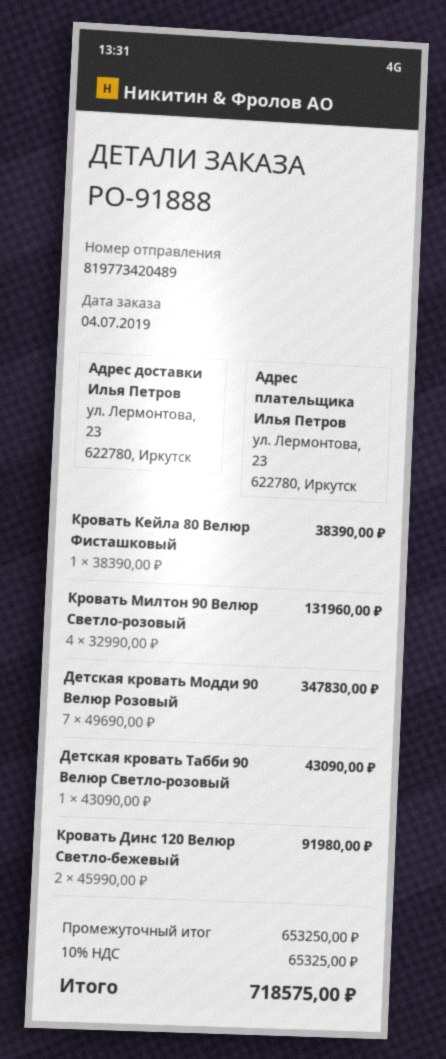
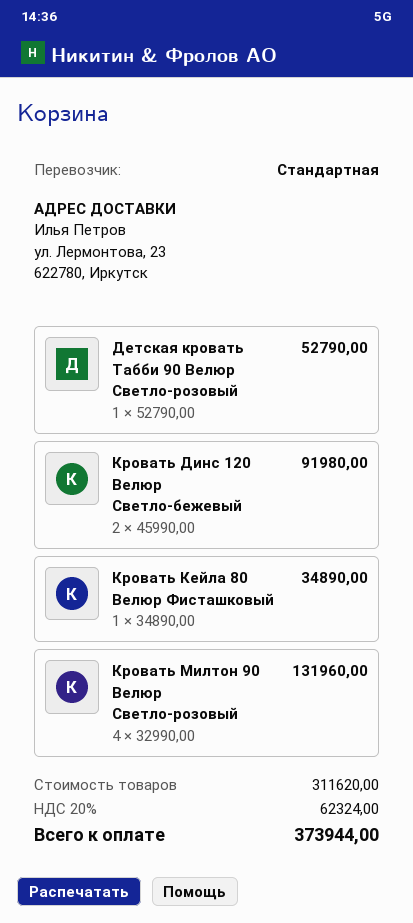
Кровать Кейла 80 Велюр Фисташковый: 1 x 38390.00 = 38390.00 -> 1 x 34890.00 = 34890.00
Детская кровать Модди 90 Велюр Розовый: 7 x 49690.00 = 347830.00 -> none
Детская кровать Табби 90 Велюр Светло-розовый: 1 x 43090.00 = 43090.00 -> 1 x 52790.00 = 52790.00
subtotal: 653250.00 -> 311620.00
tax: 10% = 65325.00 -> 20% = 62324.00
total: 718575.00 -> 373944.00

